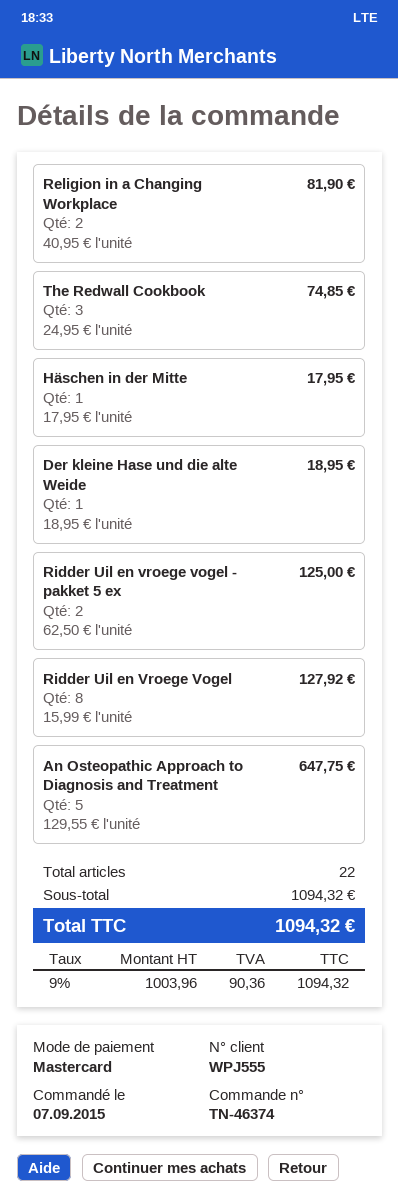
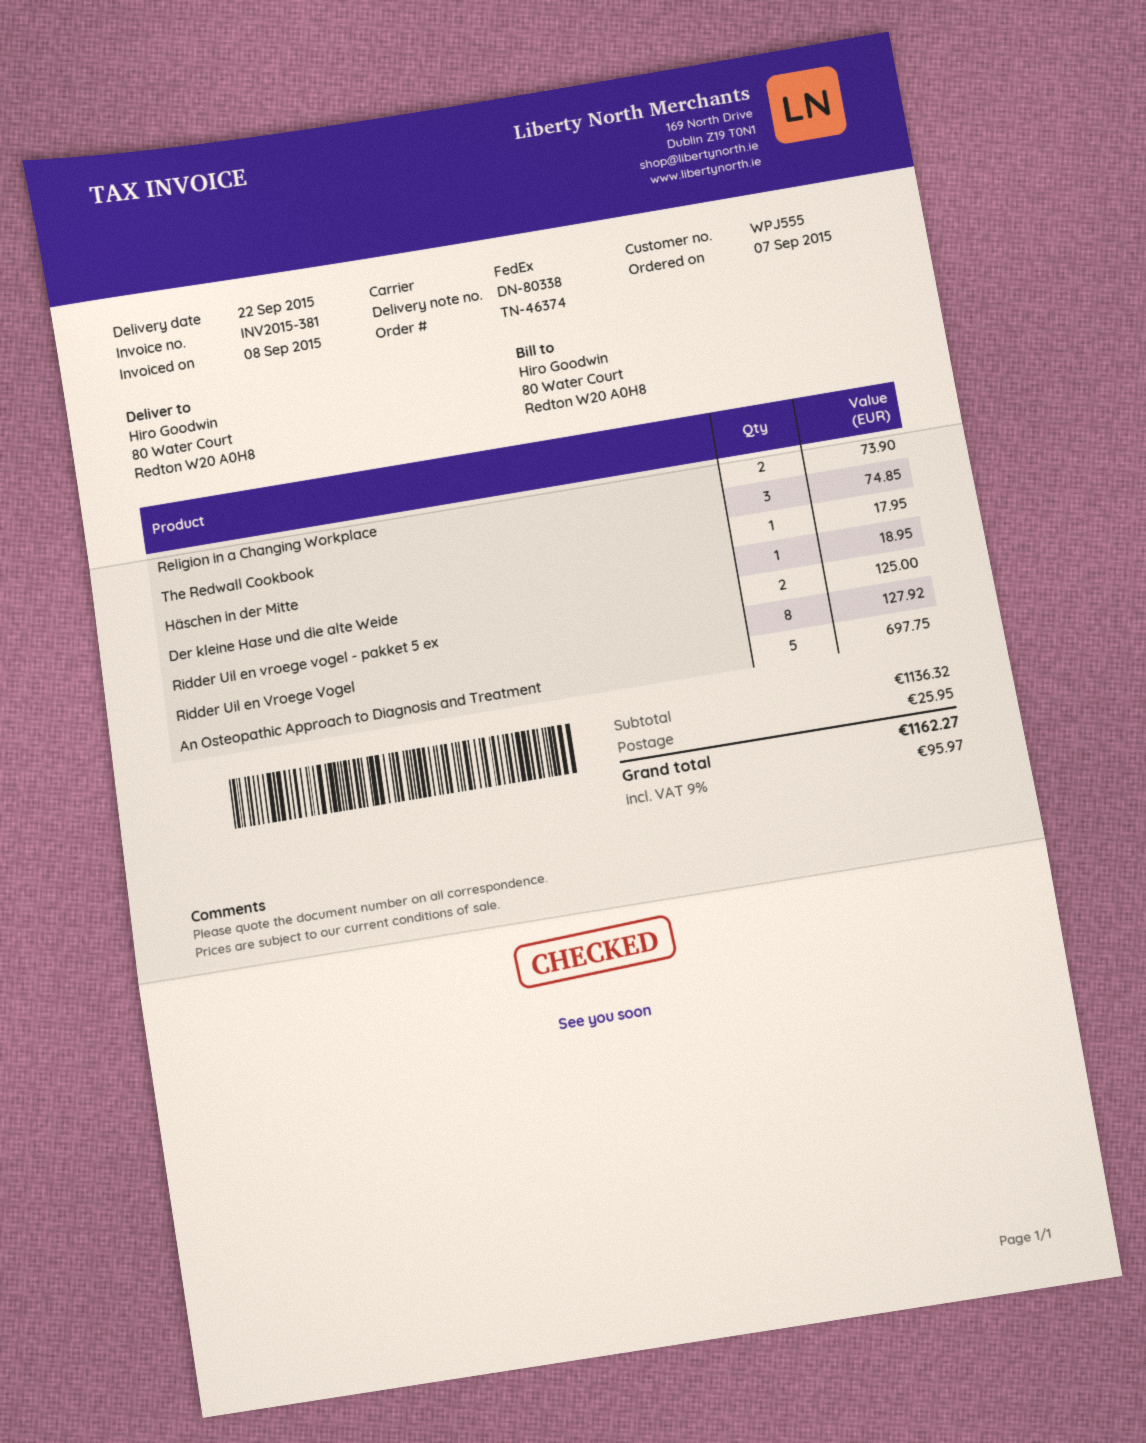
Religion in a Changing Workplace: 2 for 81.90 -> 2 for 73.90
An Osteopathic Approach to Diagnosis and Treatment: 5 for 647.75 -> 5 for 697.75
subtotal: 1094.32 -> 1136.32
shipping: none -> 25.95
tax: 9% = 90.36 -> 9% = 95.97
total: 1094.32 -> 1162.27

